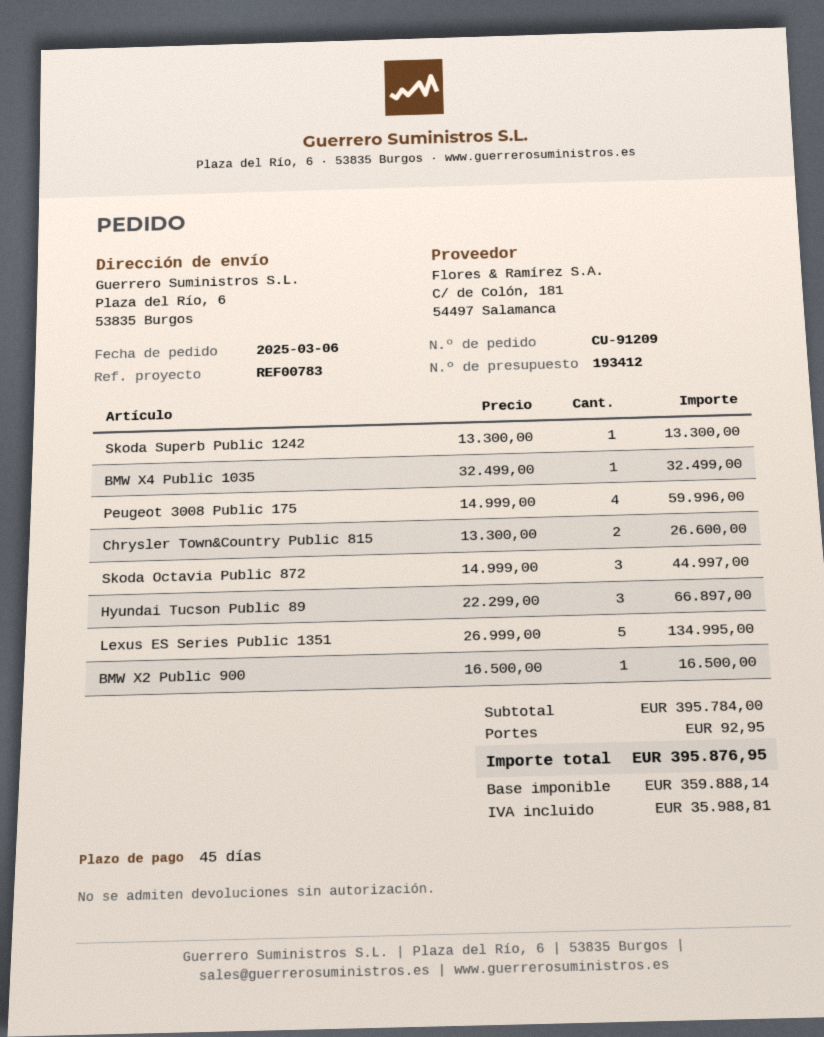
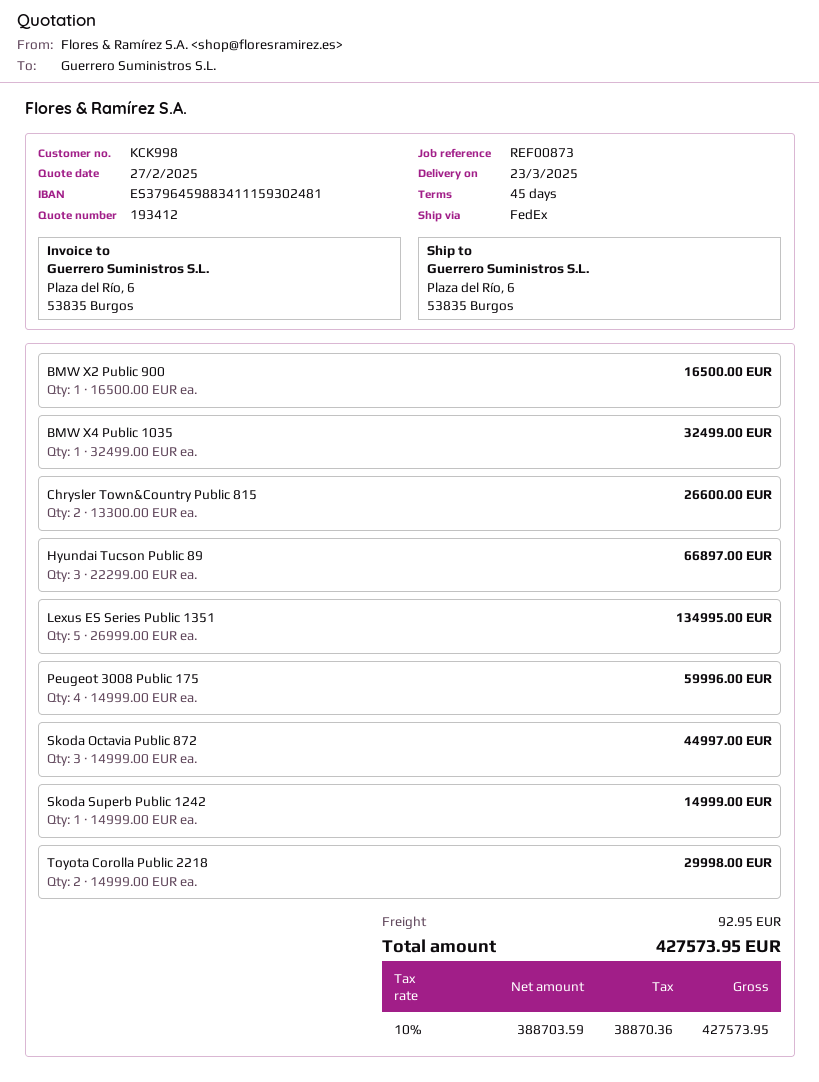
reference: REF00783 -> REF00873
Skoda Superb Public 1242: 1 x 13300.00 = 13300.00 -> 1 x 14999.00 = 14999.00
Toyota Corolla Public 2218: none -> 2 x 14999.00 = 29998.00
net: 359888.14 -> 388703.59
tax: 35988.81 -> 38870.36
total: 395876.95 -> 427573.95

